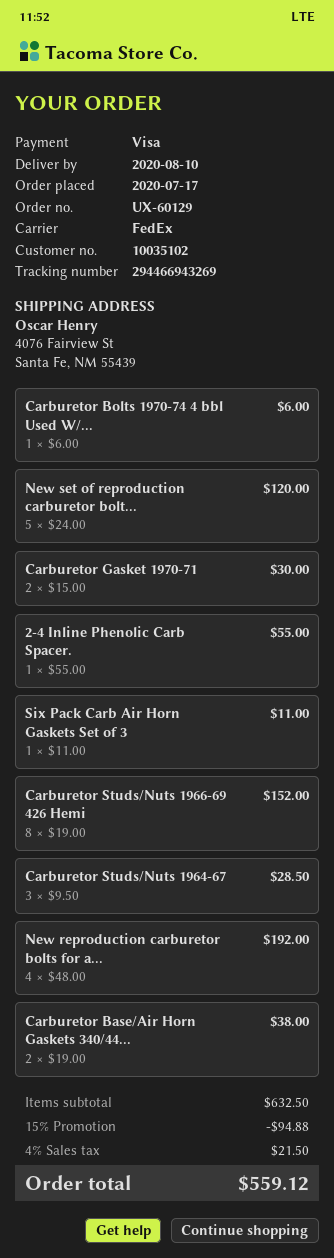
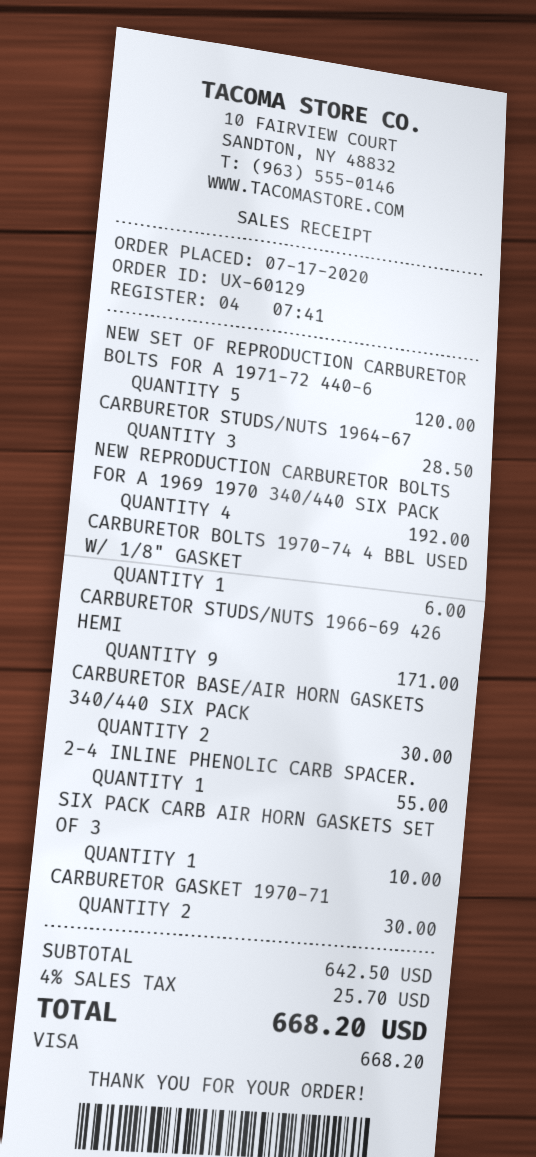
Six Pack Carb Air Horn Gaskets Set of 3: 1 for 11.00 -> 1 for 10.00
Carburetor Studs/Nuts 1966-69 426 Hemi: 8 for 152.00 -> 9 for 171.00
Carburetor Base/Air Horn Gaskets 340/44...: 2 for 38.00 -> 2 for 30.00
subtotal: 632.50 -> 642.50
discount: 15% = 94.88 -> none
tax: 4% = 21.50 -> 4% = 25.70
total: 559.12 -> 668.20

